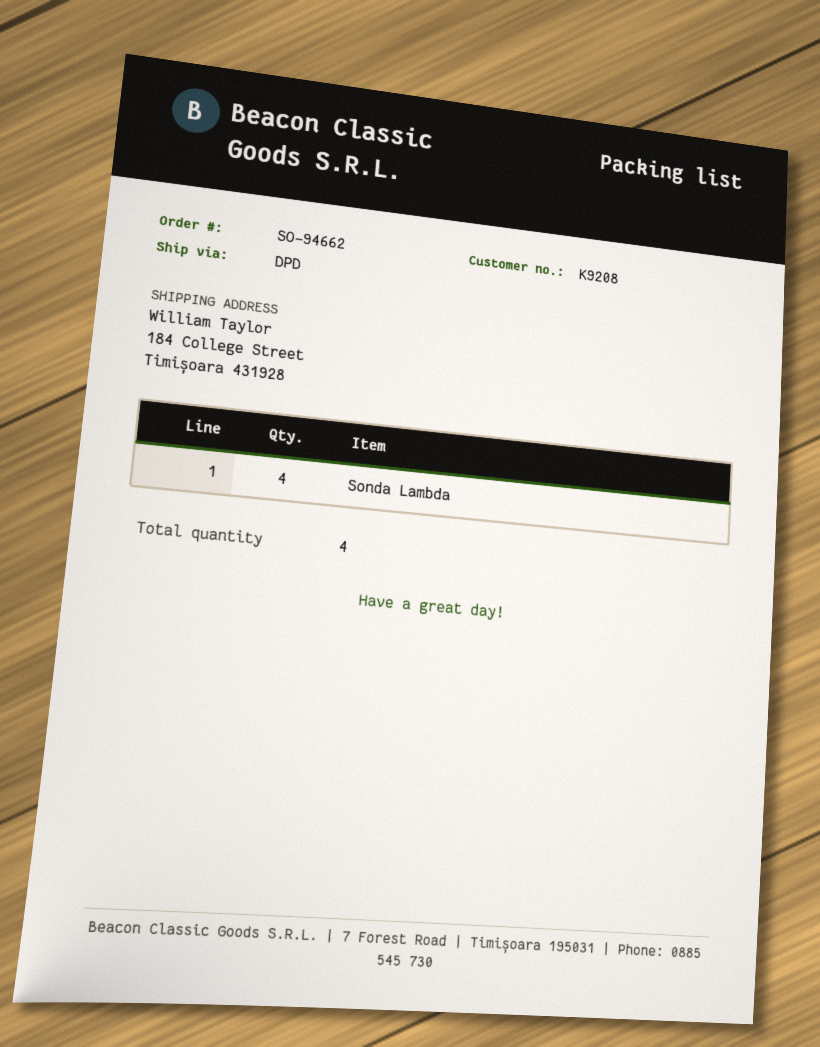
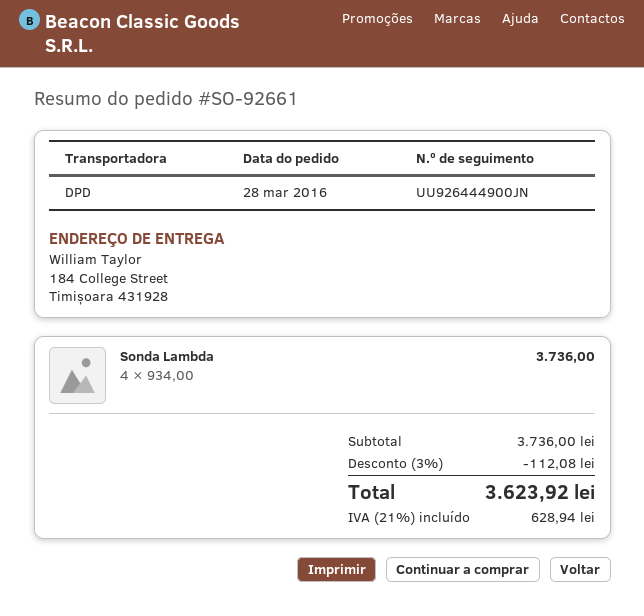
order number: SO-94662 -> SO-92661

